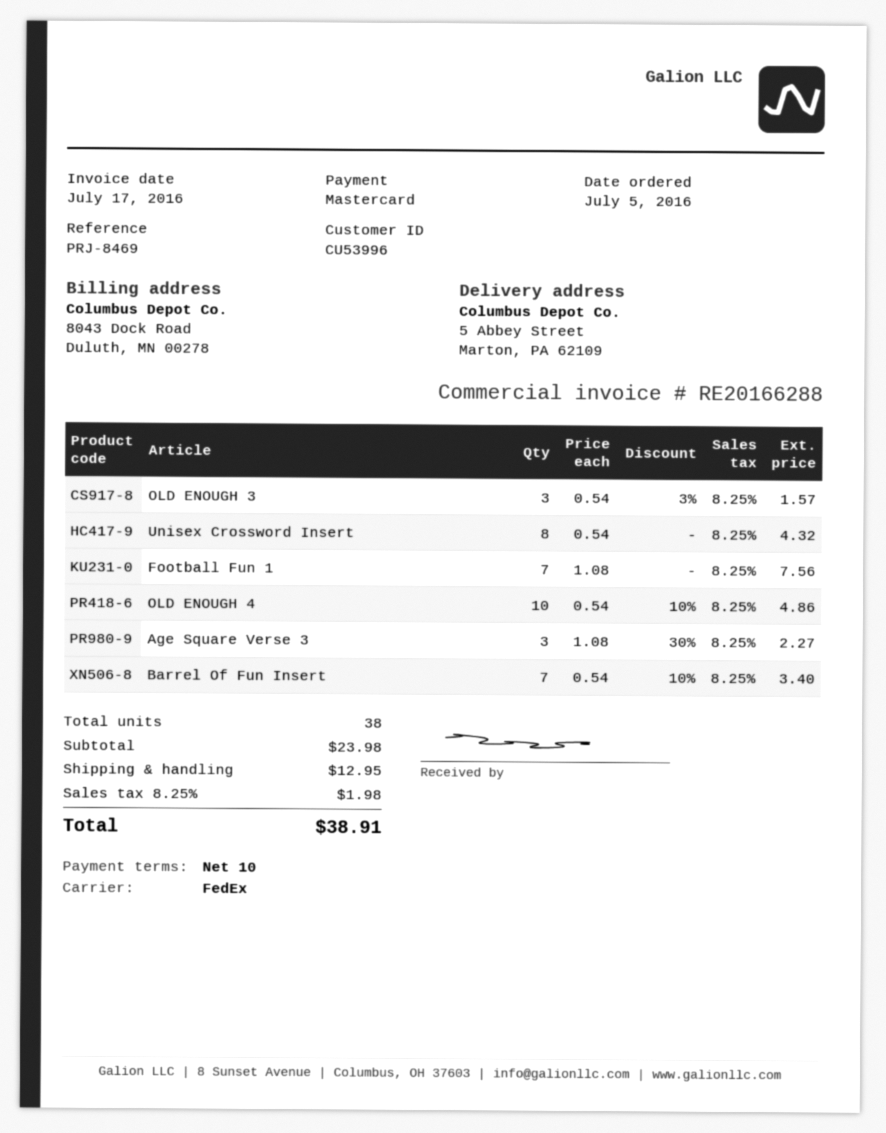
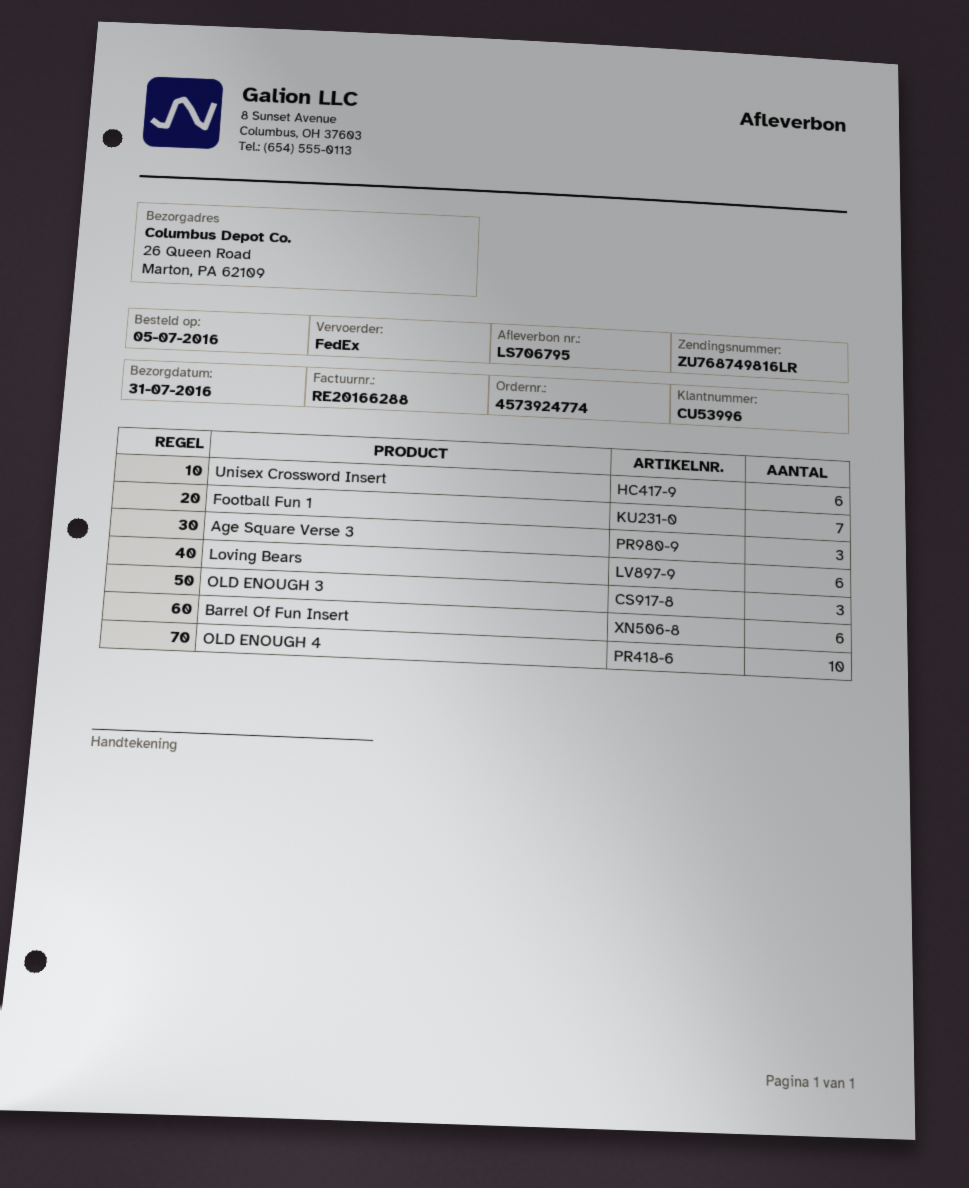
ship to: 5 Abbey Street, Marton, PA 62109 -> 26 Queen Road, Marton, PA 62109
Unisex Crossword Insert: 8 -> 6
Barrel Of Fun Insert: 7 -> 6
Loving Bears: none -> 6

